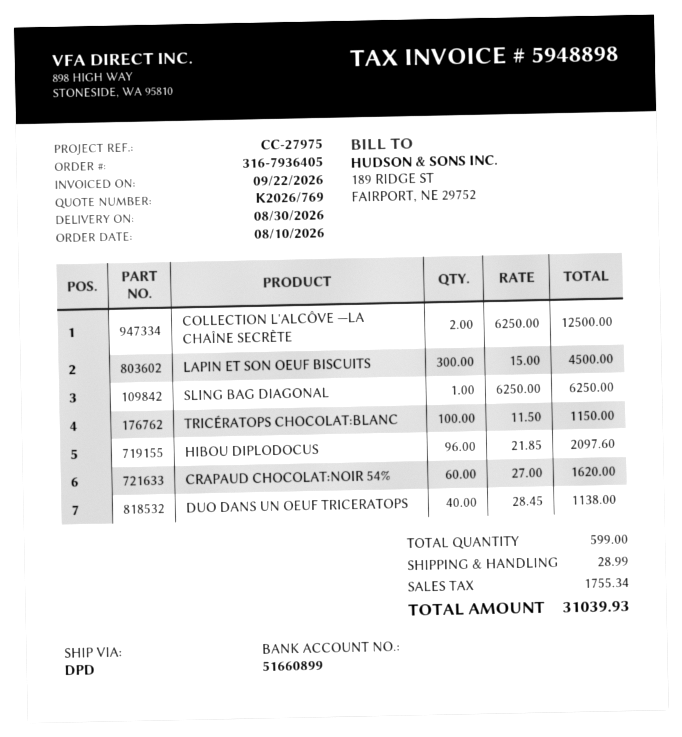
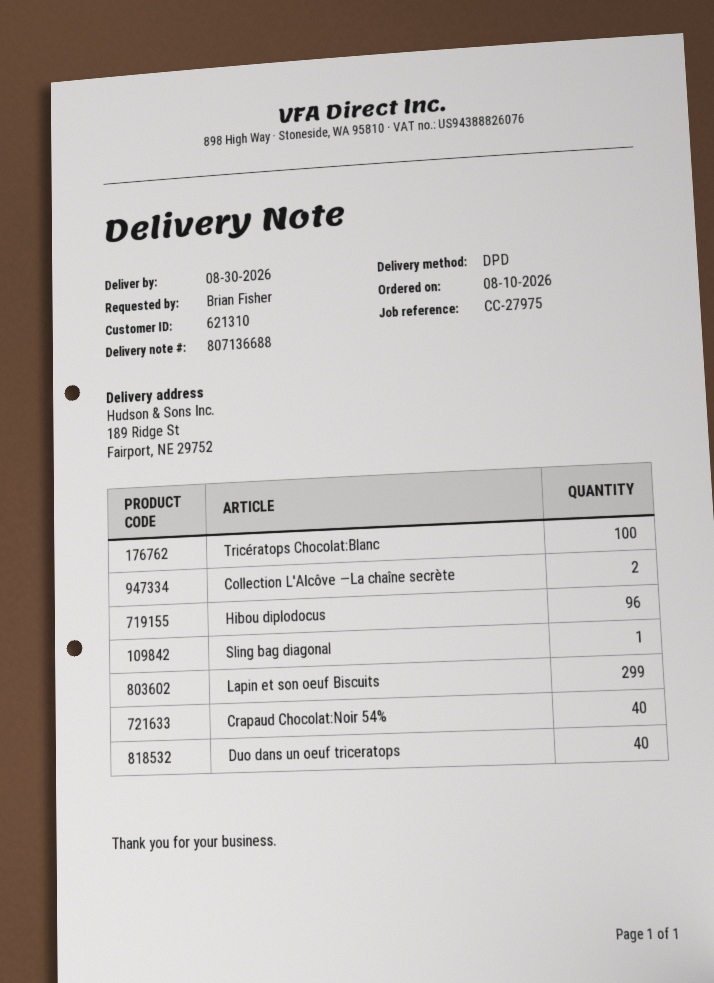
LAPIN ET SON OEUF BISCUITS: 300 -> 299
CRAPAUD CHOCOLAT:NOIR 54%: 60 -> 40

